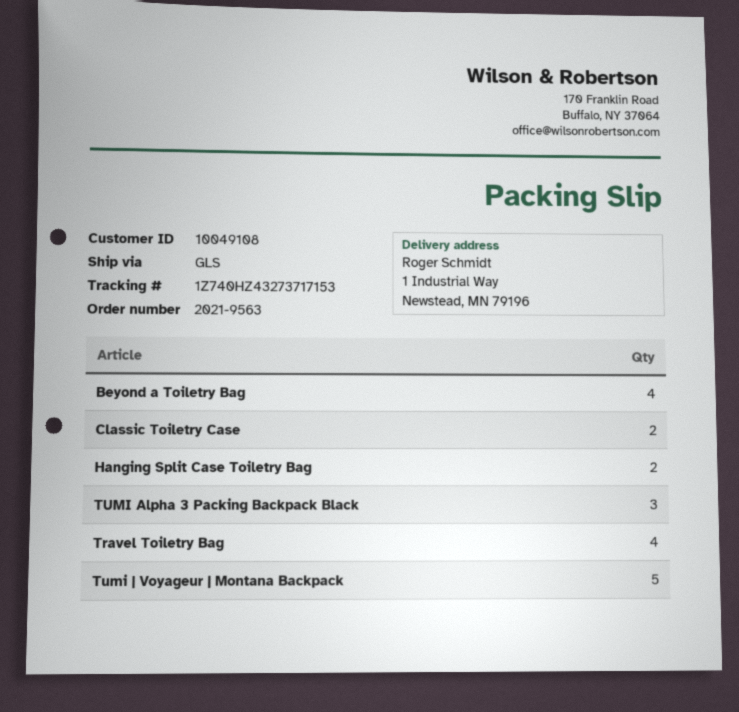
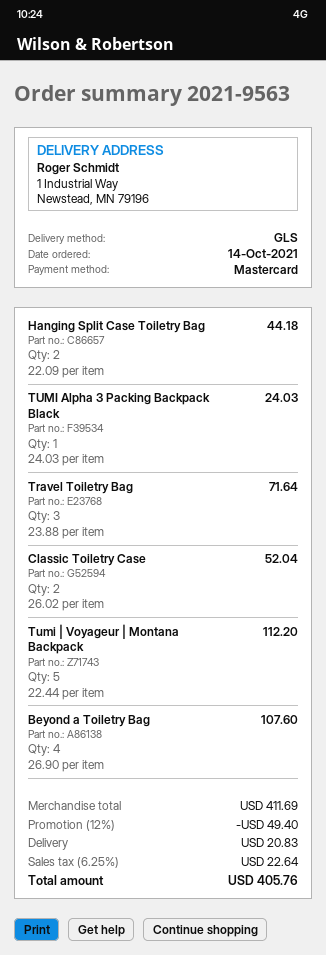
TUMI Alpha 3 Packing Backpack Black: 3 -> 1
Travel Toiletry Bag: 4 -> 3

